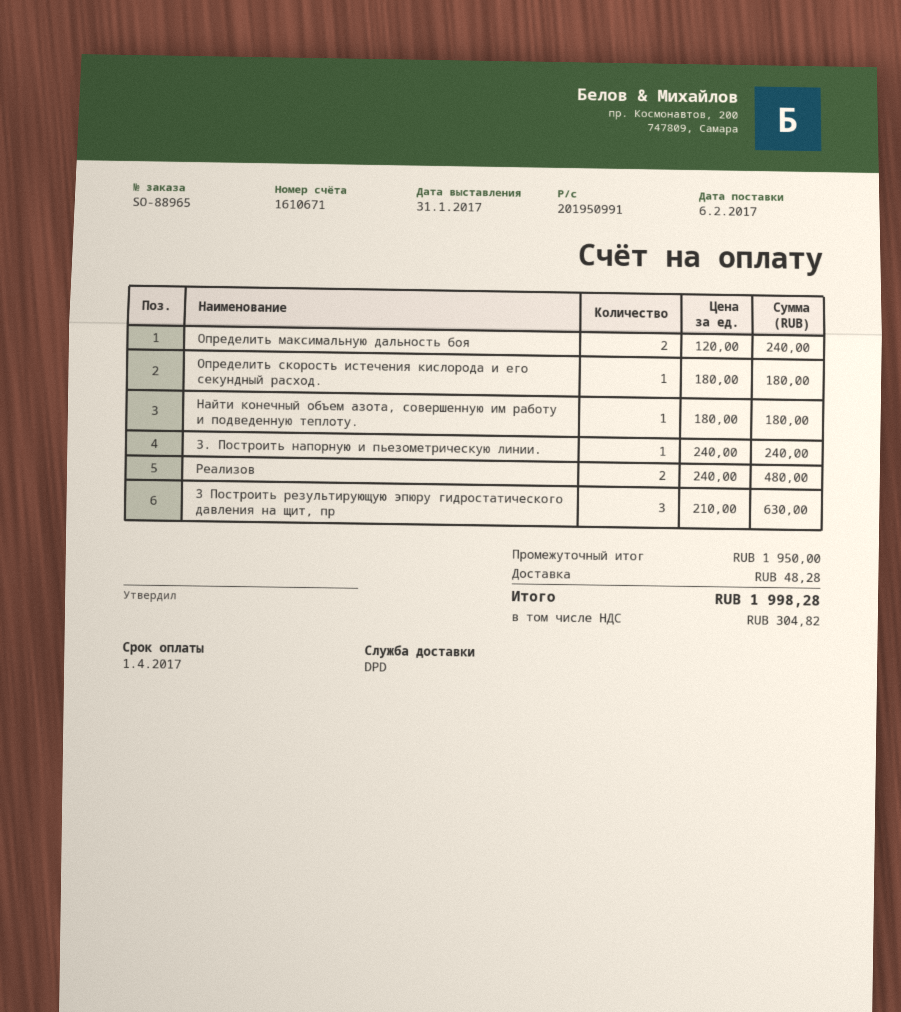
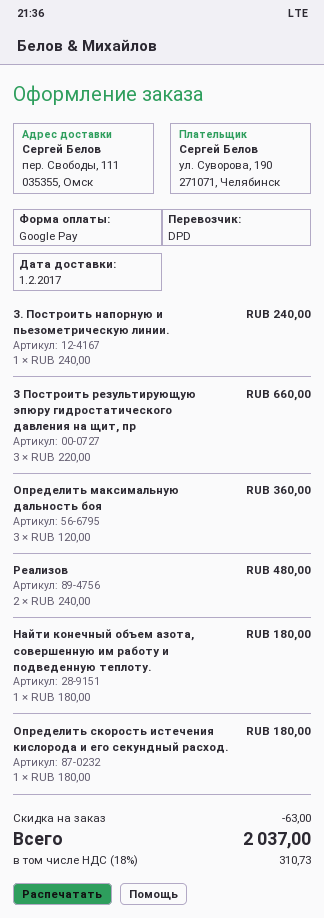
delivery date: 2017-02-06 -> 2017-02-01
Определить максимальную дальность боя: 2 x 120.00 = 240.00 -> 3 x 120.00 = 360.00
3 Построить результирующую эпюру гидростатического давления на щит, пр: 3 x 210.00 = 630.00 -> 3 x 220.00 = 660.00
discount: none -> 63.00
shipping: 48.28 -> none
tax: 304.82 -> 310.73
total: 1998.28 -> 2037.00

